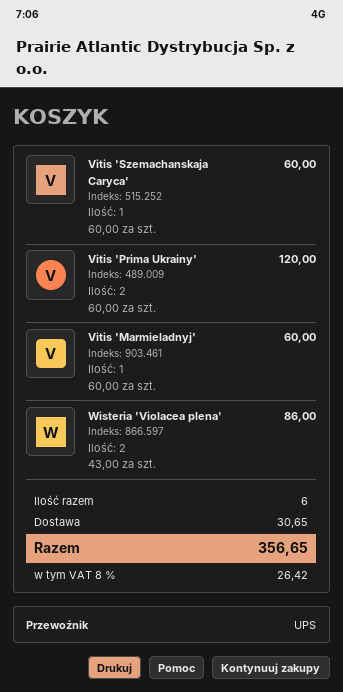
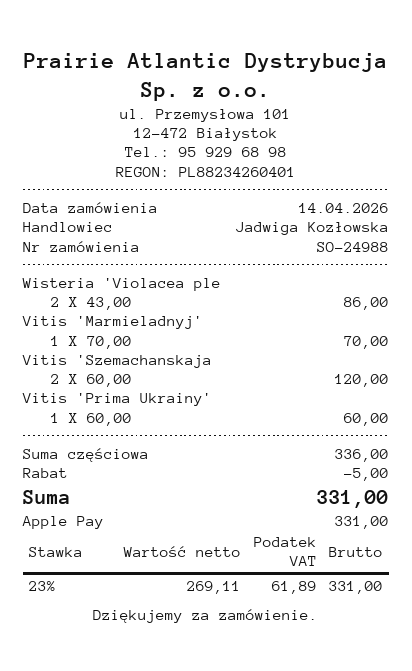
Vitis 'Szemachanskaja Caryca': 1 x 60.00 = 60.00 -> 2 x 60.00 = 120.00
Vitis 'Prima Ukrainy': 2 x 60.00 = 120.00 -> 1 x 60.00 = 60.00
Vitis 'Marmieladnyj': 1 x 60.00 = 60.00 -> 1 x 70.00 = 70.00
discount: none -> 5.00
shipping: 30.65 -> none
tax: 8% = 26.42 -> 23% = 61.89
total: 356.65 -> 331.00

